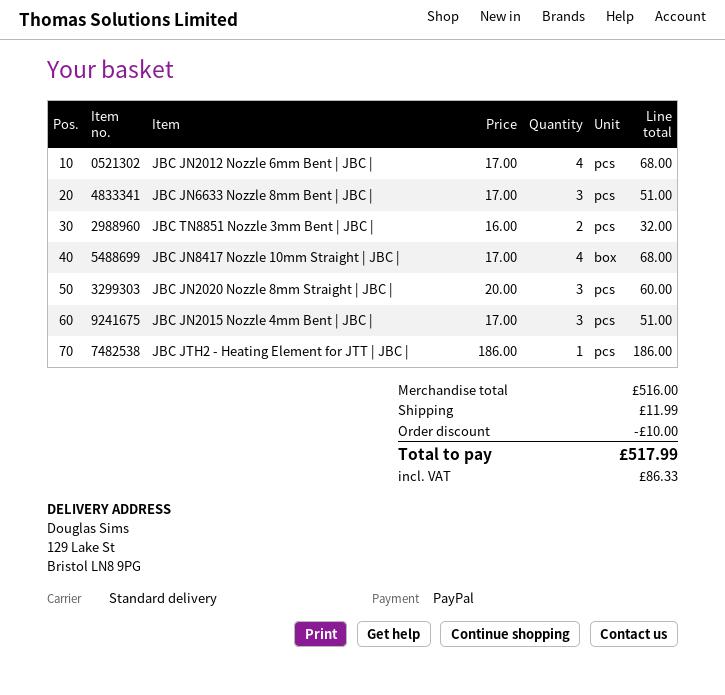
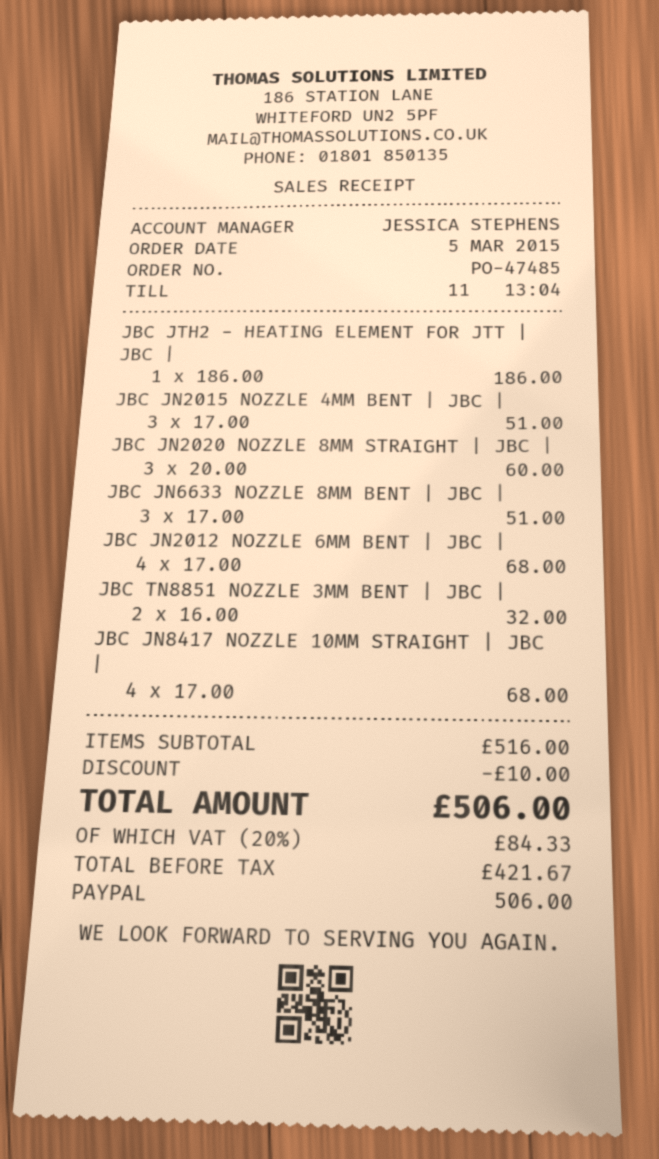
shipping: 11.99 -> none
tax: 86.33 -> 84.33
total: 517.99 -> 506.00

